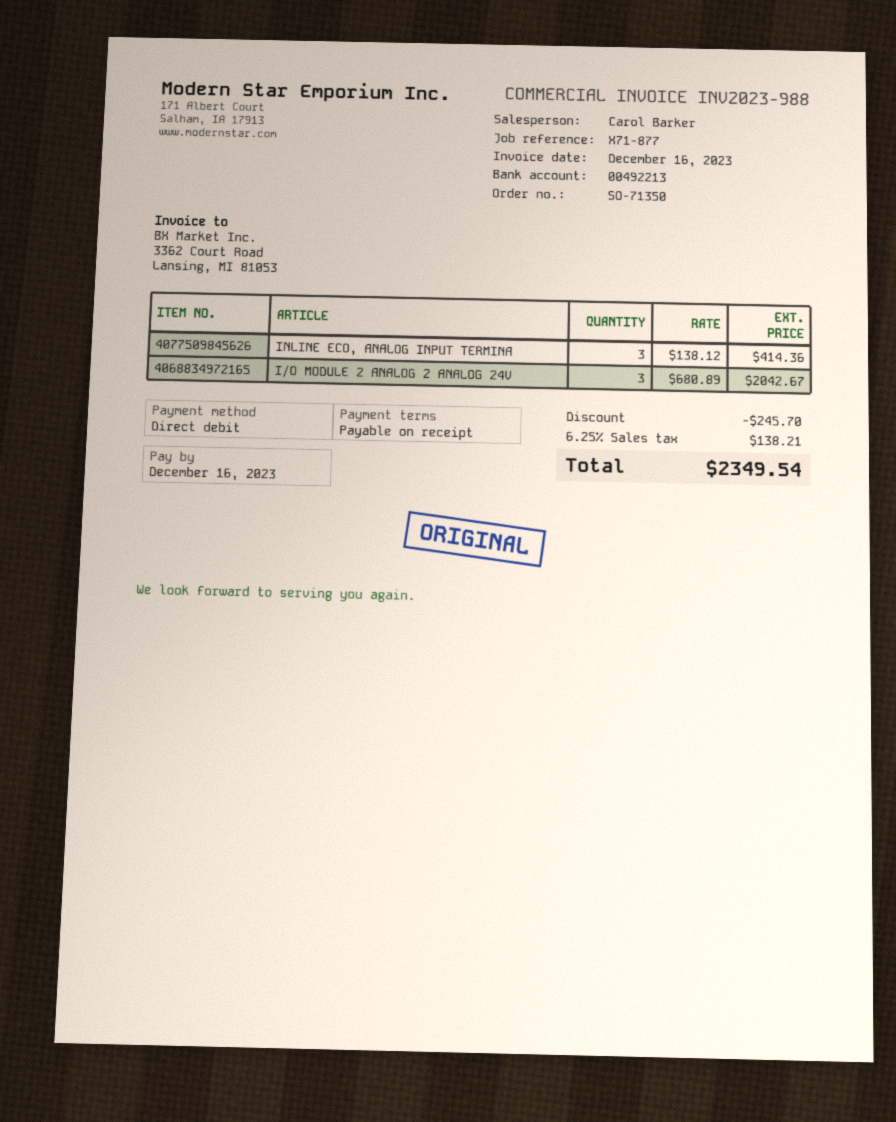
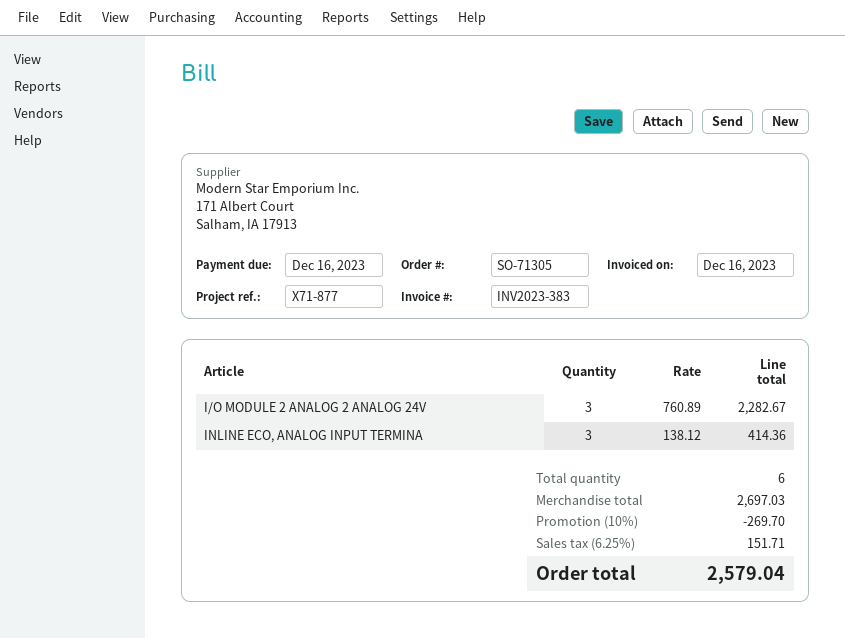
order number: SO-71350 -> SO-71305
invoice number: INV2023-988 -> INV2023-383
I/O MODULE 2 ANALOG 2 ANALOG 24V: 3 x 680.89 = 2042.67 -> 3 x 760.89 = 2282.67
discount: 245.70 -> 269.70
tax: 6.25% = 138.21 -> 6.25% = 151.71
total: 2349.54 -> 2579.04

